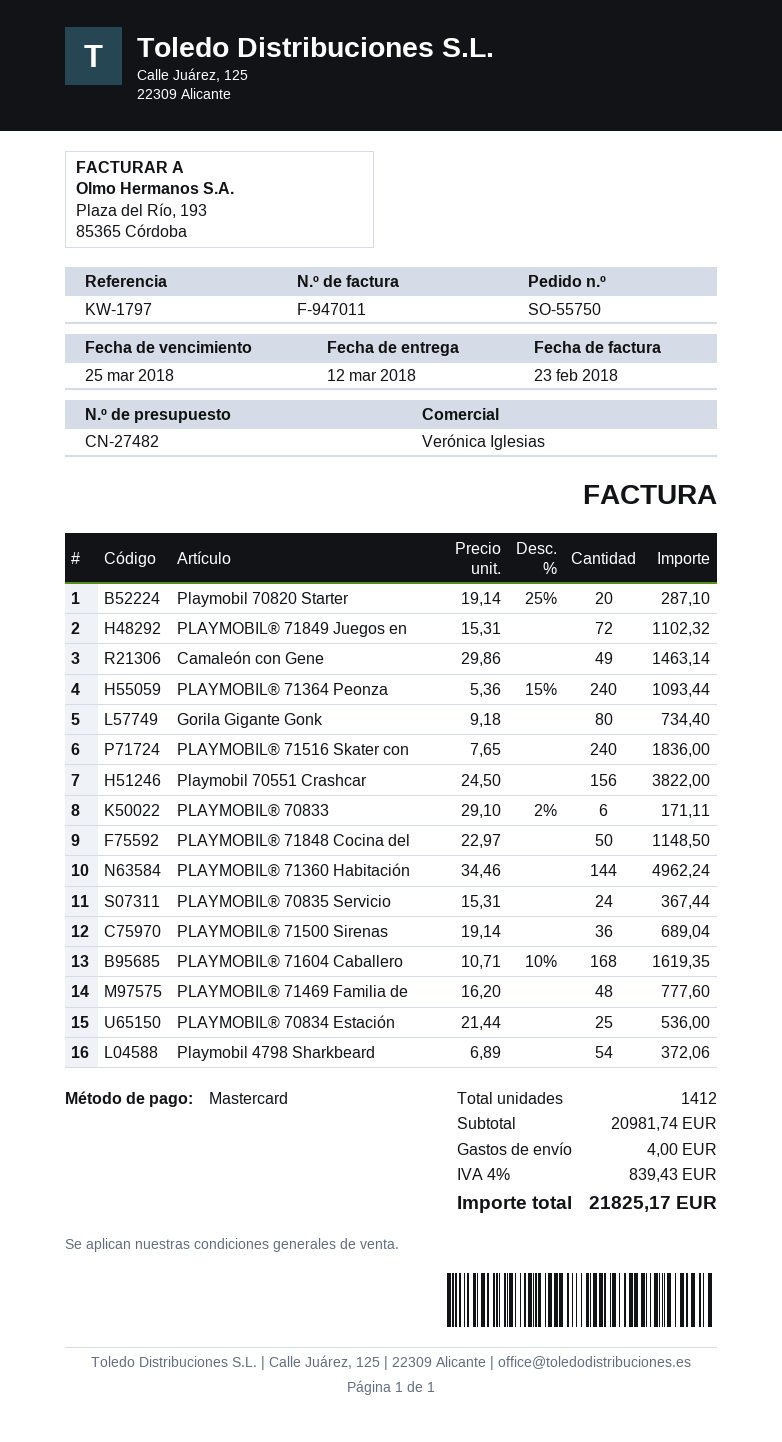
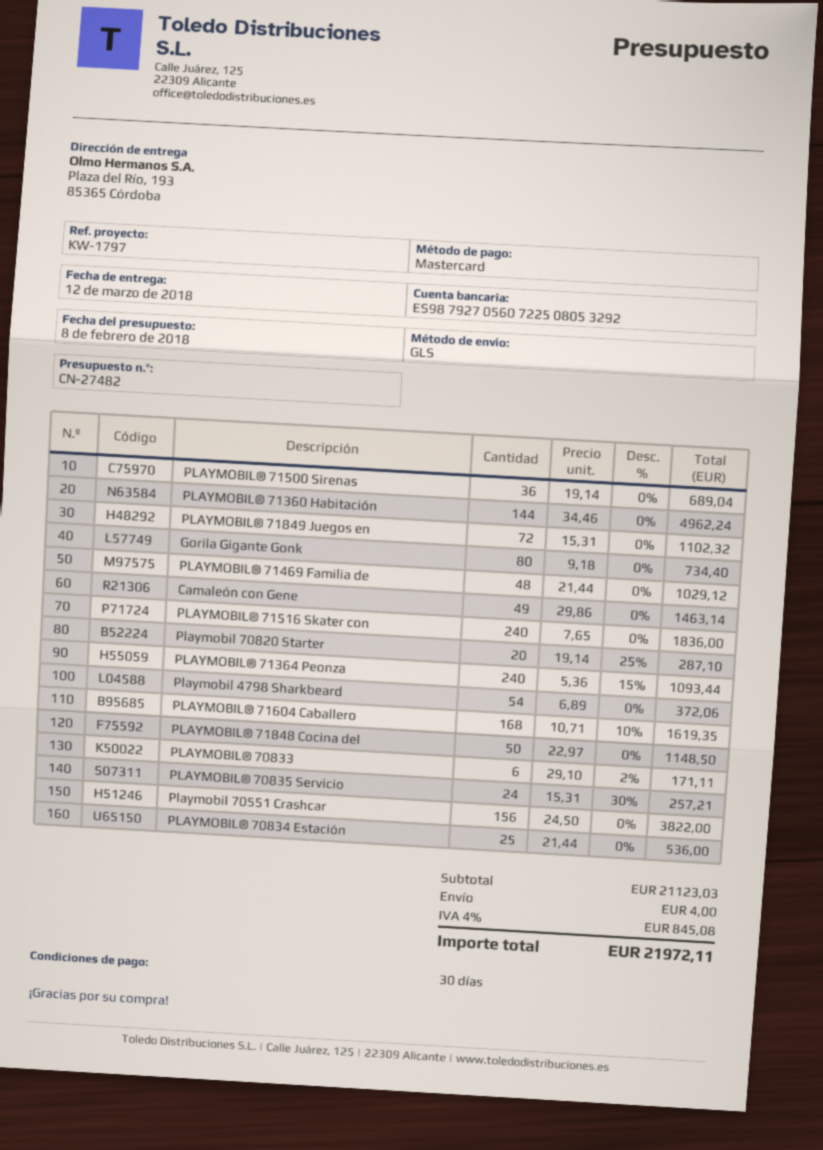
PLAYMOBIL® 70835 Servicio: 24 x 15.31 = 367.44 -> 24 x 15.31 - 30% = 257.21
PLAYMOBIL® 71469 Familia de: 48 x 16.20 = 777.60 -> 48 x 21.44 = 1029.12
subtotal: 20981.74 -> 21123.03
tax: 4% = 839.43 -> 4% = 845.08
total: 21825.17 -> 21972.11

